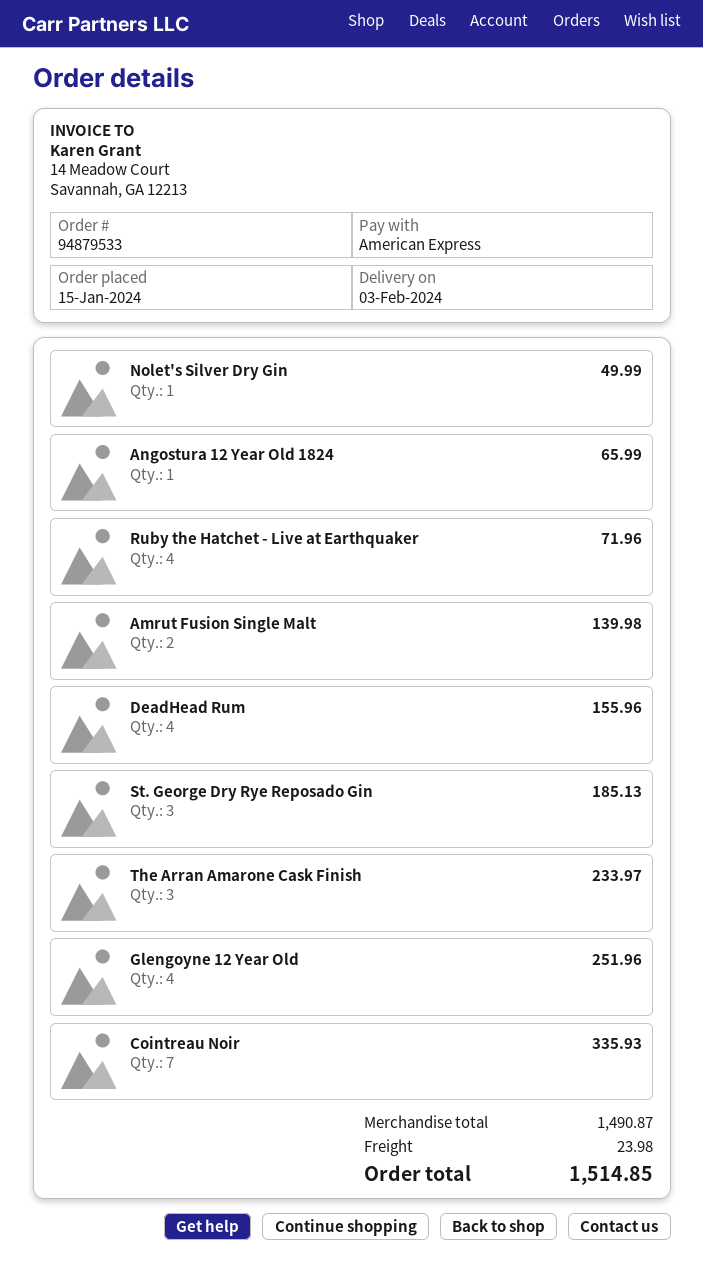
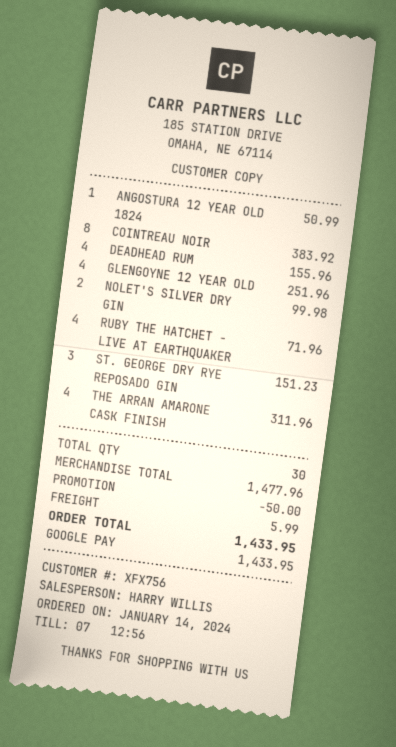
order date: 2024-01-15 -> 2024-01-14
payment method: American Express -> Google Pay
Nolet's Silver Dry Gin: 1 for 49.99 -> 2 for 99.98
Angostura 12 Year Old 1824: 1 for 65.99 -> 1 for 50.99
Amrut Fusion Single Malt: 2 for 139.98 -> none
St. George Dry Rye Reposado Gin: 3 for 185.13 -> 3 for 151.23
The Arran Amarone Cask Finish: 3 for 233.97 -> 4 for 311.96
Cointreau Noir: 7 for 335.93 -> 8 for 383.92
subtotal: 1490.87 -> 1477.96
discount: none -> 50.00
shipping: 23.98 -> 5.99
total: 1514.85 -> 1433.95

